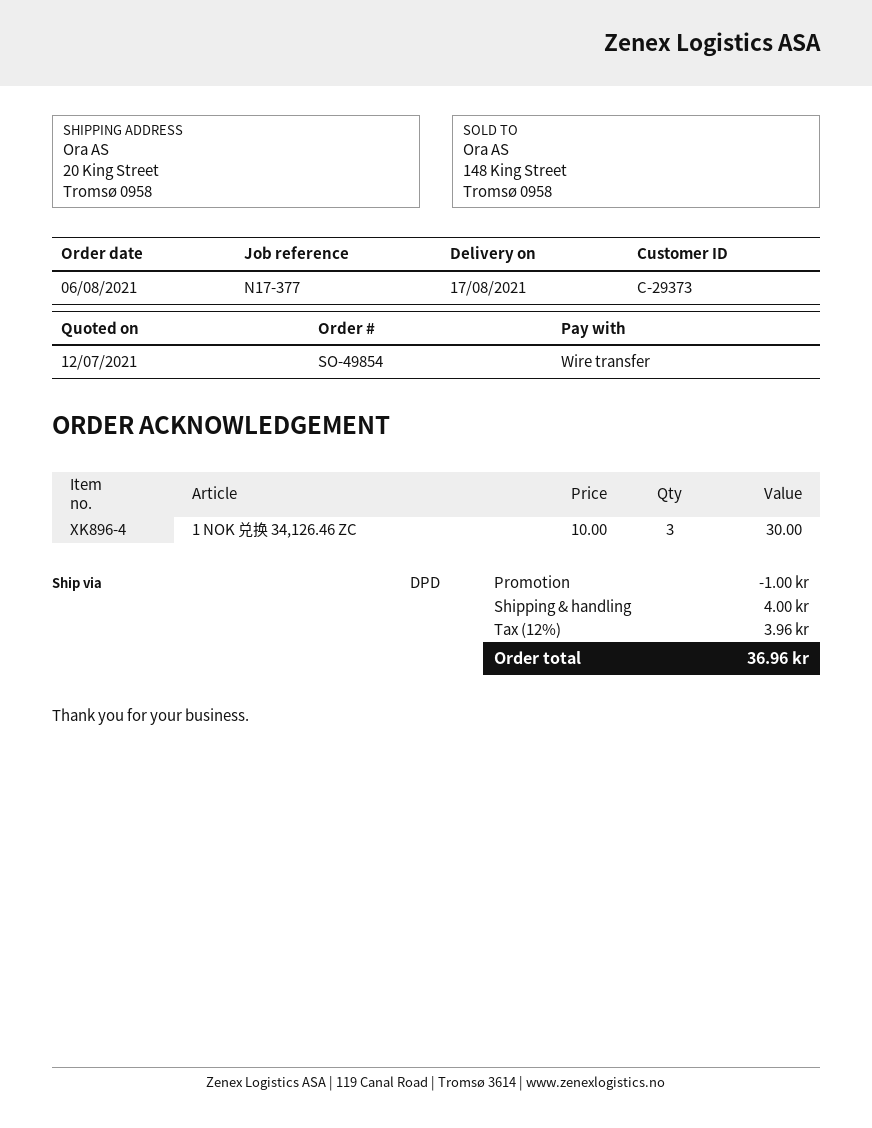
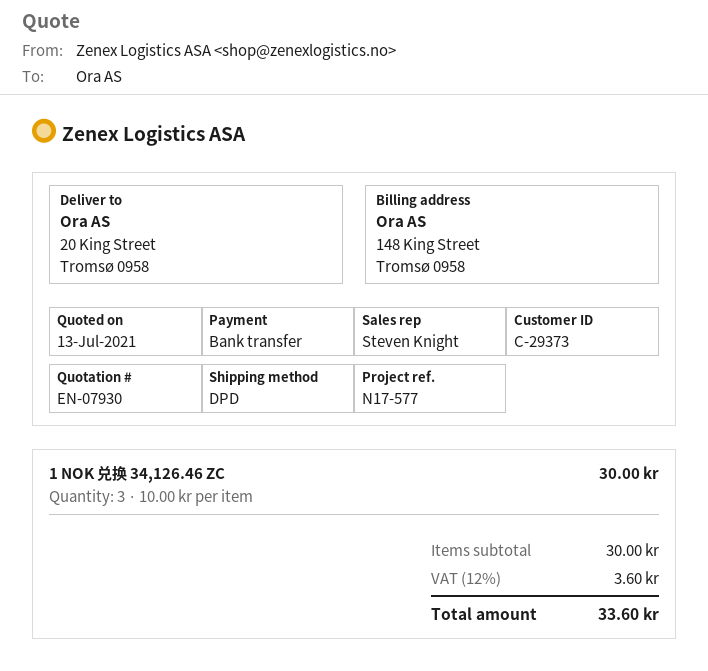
quote date: 2021-07-12 -> 2021-07-13
reference: N17-377 -> N17-577
discount: 1.00 -> none
shipping: 4.00 -> none
tax: 12% = 3.96 -> 12% = 3.60
total: 36.96 -> 33.60

